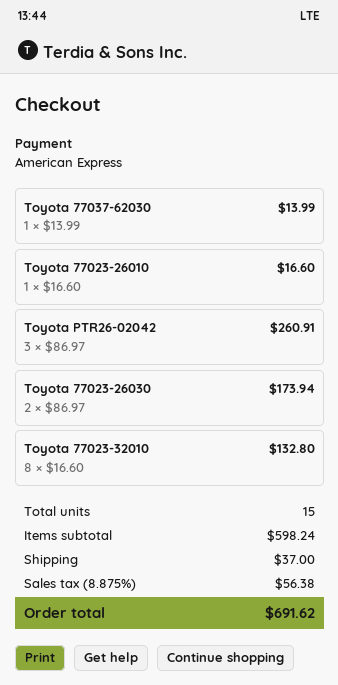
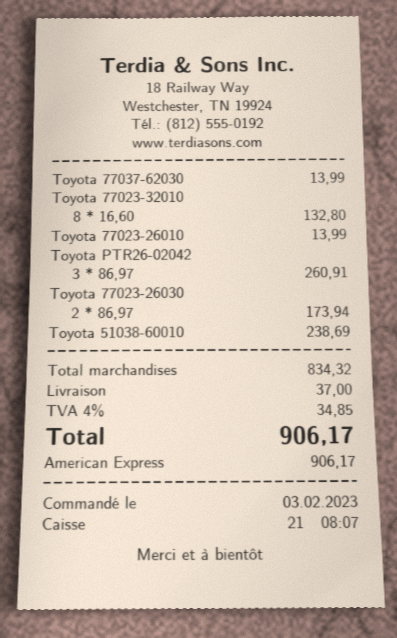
Toyota 77023-26010: 1 x 16.60 = 16.60 -> 1 x 13.99 = 13.99
Toyota 51038-60010: none -> 1 x 238.69 = 238.69
subtotal: 598.24 -> 834.32
tax: 8.875% = 56.38 -> 4% = 34.85
total: 691.62 -> 906.17

